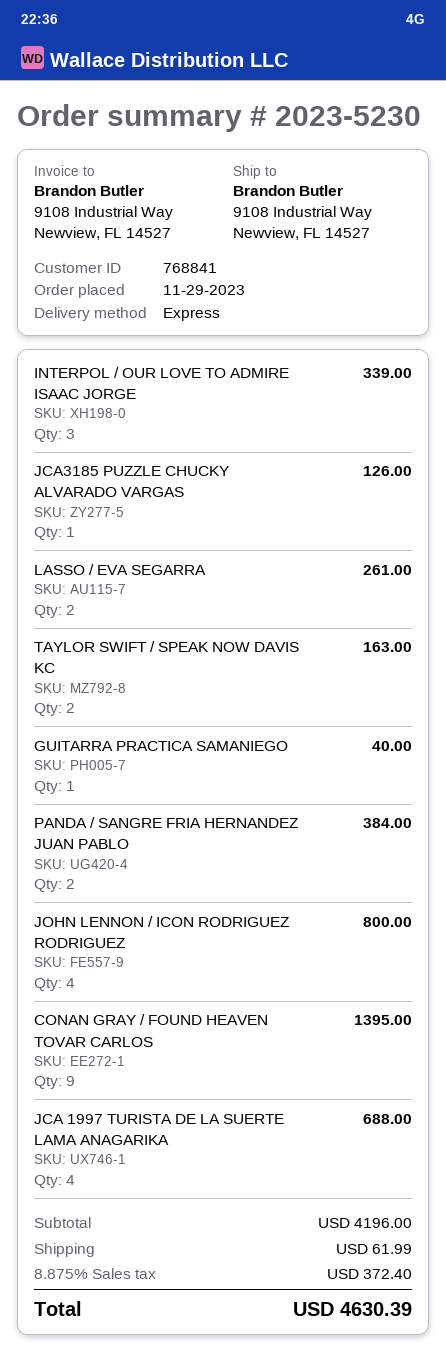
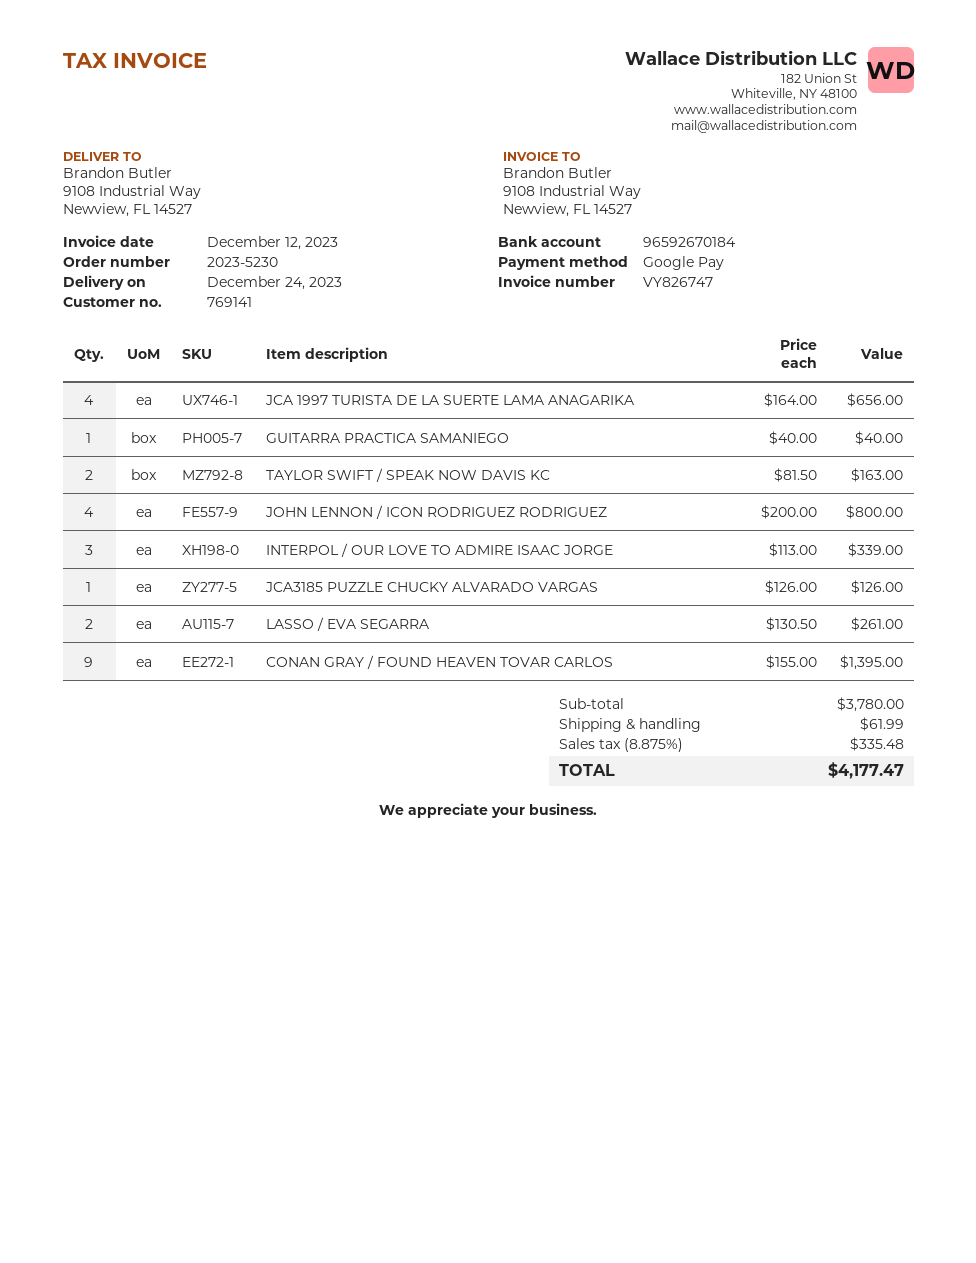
customer number: 768841 -> 769141
PANDA / SANGRE FRIA HERNANDEZ JUAN PABLO: 2 for 384.00 -> none
JCA 1997 TURISTA DE LA SUERTE LAMA ANAGARIKA: 4 for 688.00 -> 4 for 656.00
subtotal: 4196.00 -> 3780.00
tax: 8.875% = 372.40 -> 8.875% = 335.48
total: 4630.39 -> 4177.47

